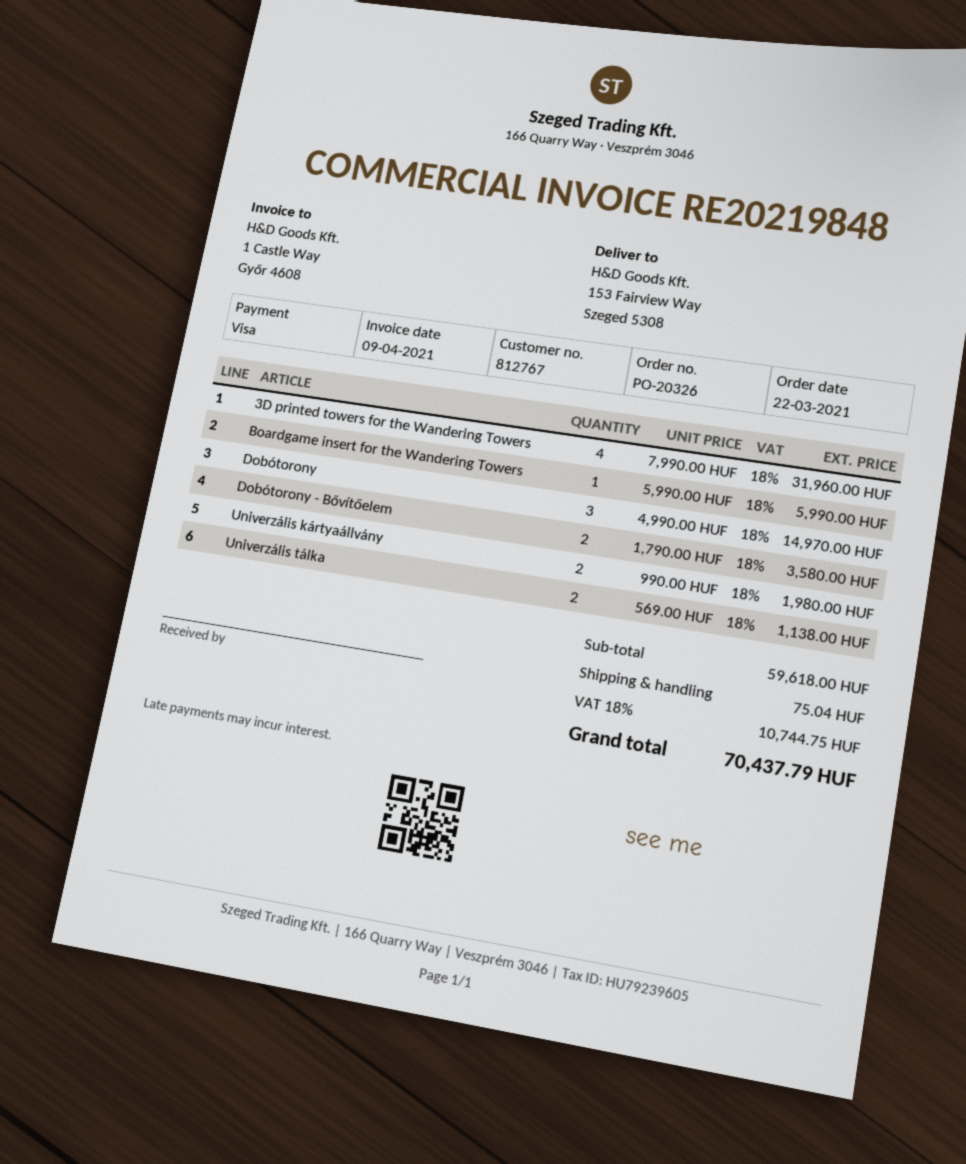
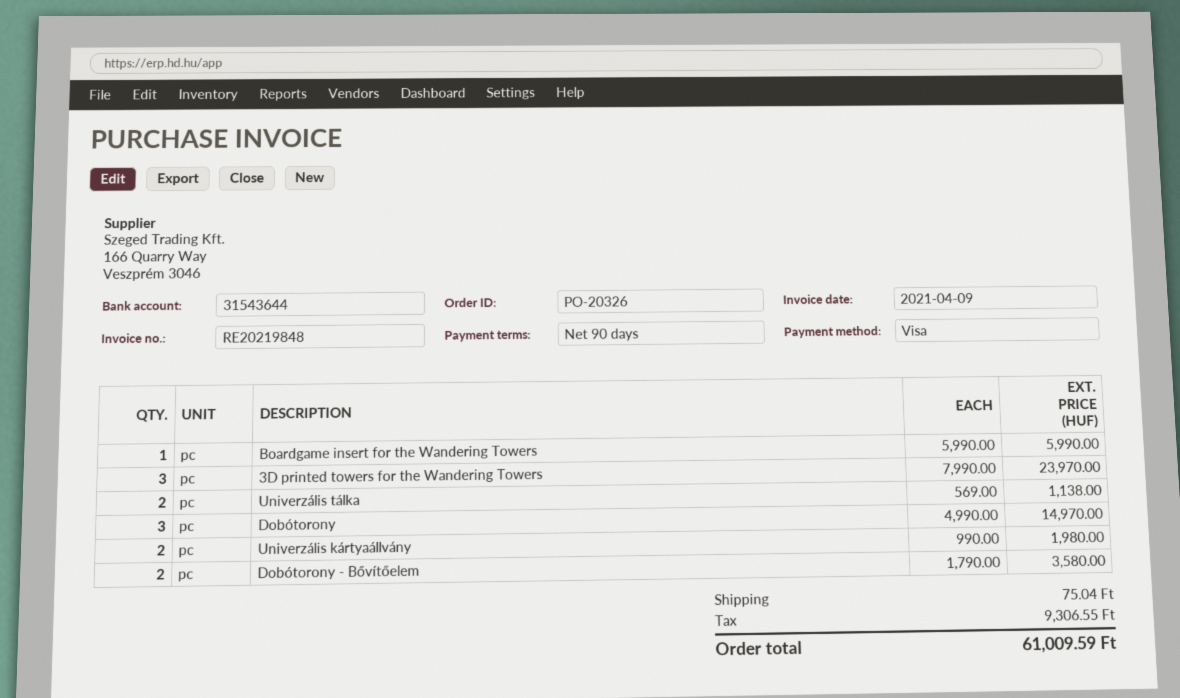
3D printed towers for the Wandering Towers: 4 x 7990.00 = 31960.00 -> 3 x 7990.00 = 23970.00
tax: 10744.75 -> 9306.55
total: 70437.79 -> 61009.59

